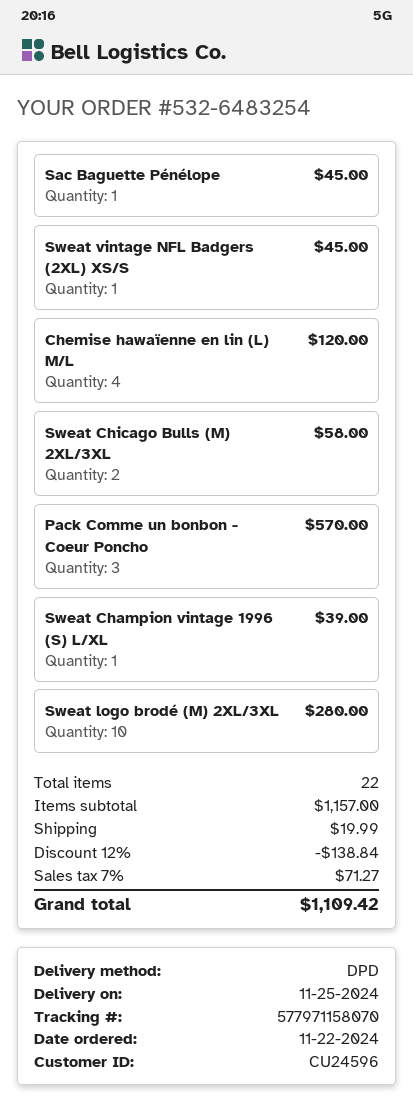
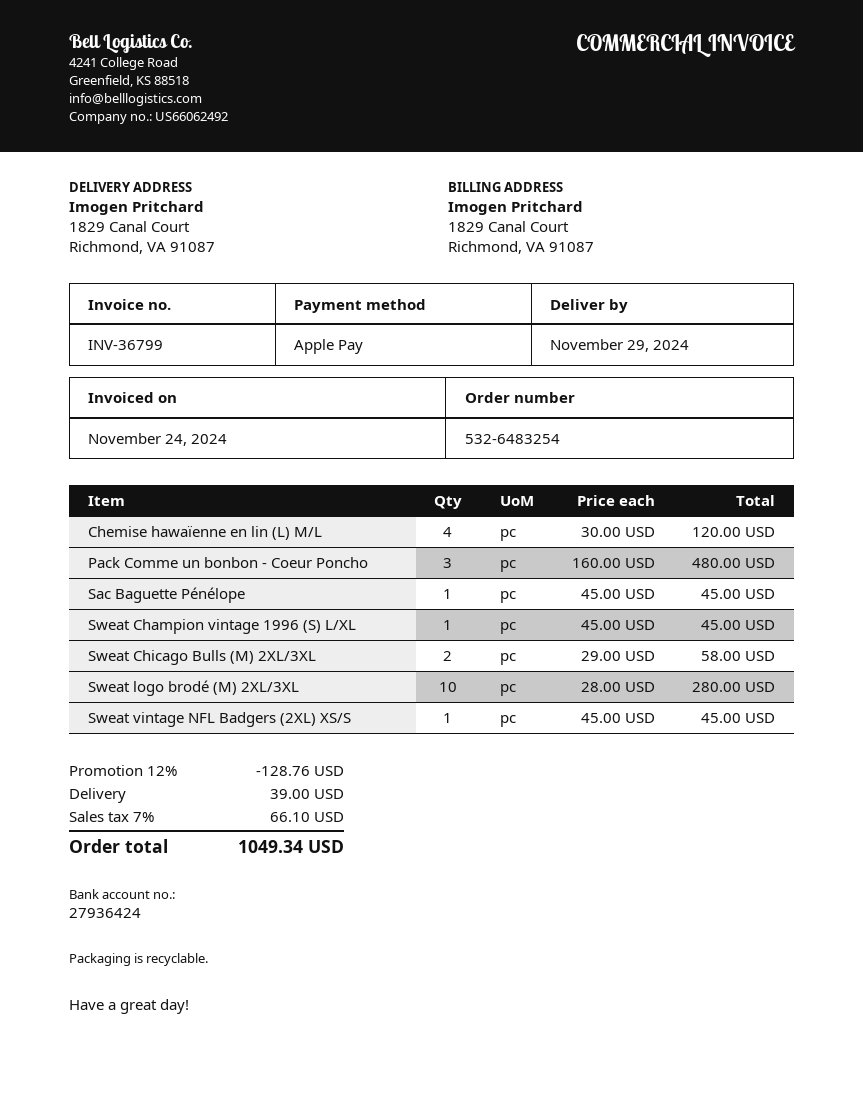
delivery date: 2024-11-25 -> 2024-11-29
Pack Comme un bonbon - Coeur Poncho: 3 for 570.00 -> 3 for 480.00
Sweat Champion vintage 1996 (S) L/XL: 1 for 39.00 -> 1 for 45.00
discount: 12% = 138.84 -> 12% = 128.76
shipping: 19.99 -> 39.00
tax: 7% = 71.27 -> 7% = 66.10
total: 1109.42 -> 1049.34

